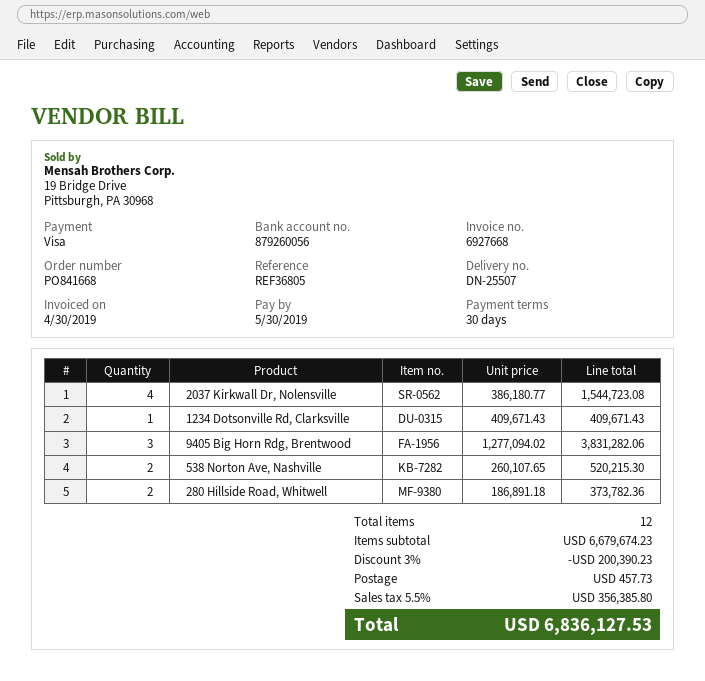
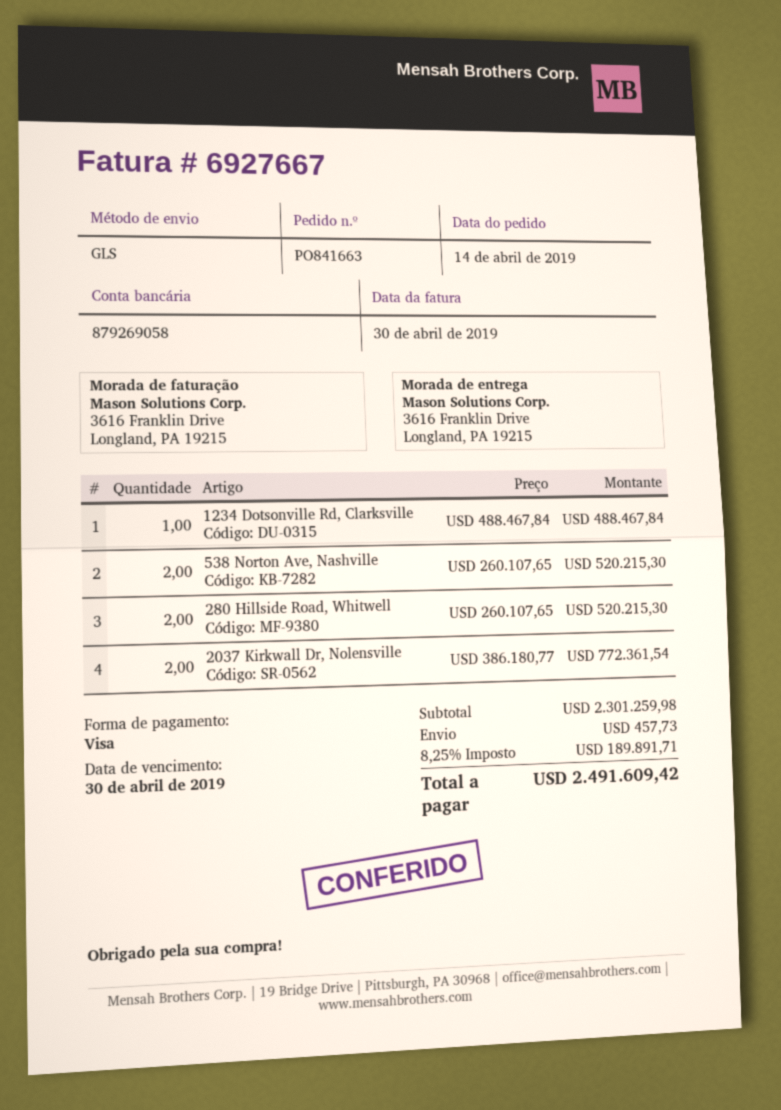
order number: PO841668 -> PO841663
invoice number: 6927668 -> 6927667
due date: 2019-05-30 -> 2019-04-30
bank account: 879260056 -> 879269058
2037 Kirkwall Dr, Nolensville: 4 x 386180.77 = 1544723.08 -> 2 x 386180.77 = 772361.54
1234 Dotsonville Rd, Clarksville: 1 x 409671.43 = 409671.43 -> 1 x 488467.84 = 488467.84
9405 Big Horn Rdg, Brentwood: 3 x 1277094.02 = 3831282.06 -> none
280 Hillside Road, Whitwell: 2 x 186891.18 = 373782.36 -> 2 x 260107.65 = 520215.30
subtotal: 6679674.23 -> 2301259.98
discount: 3% = 200390.23 -> none
tax: 5.5% = 356385.80 -> 8.25% = 189891.71
total: 6836127.53 -> 2491609.42

